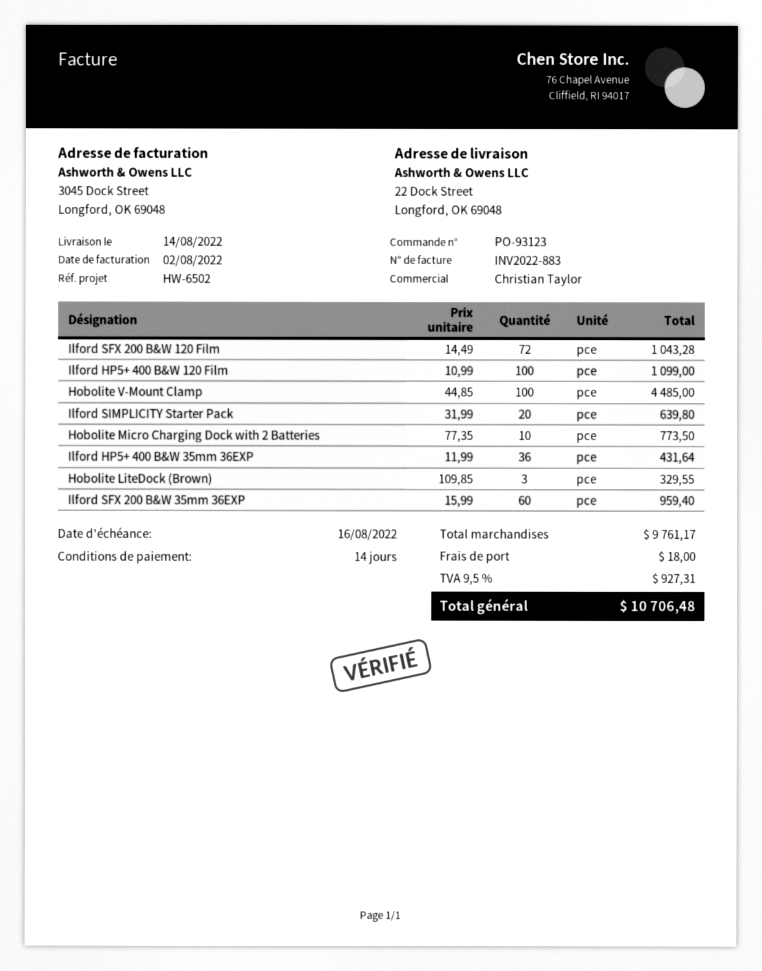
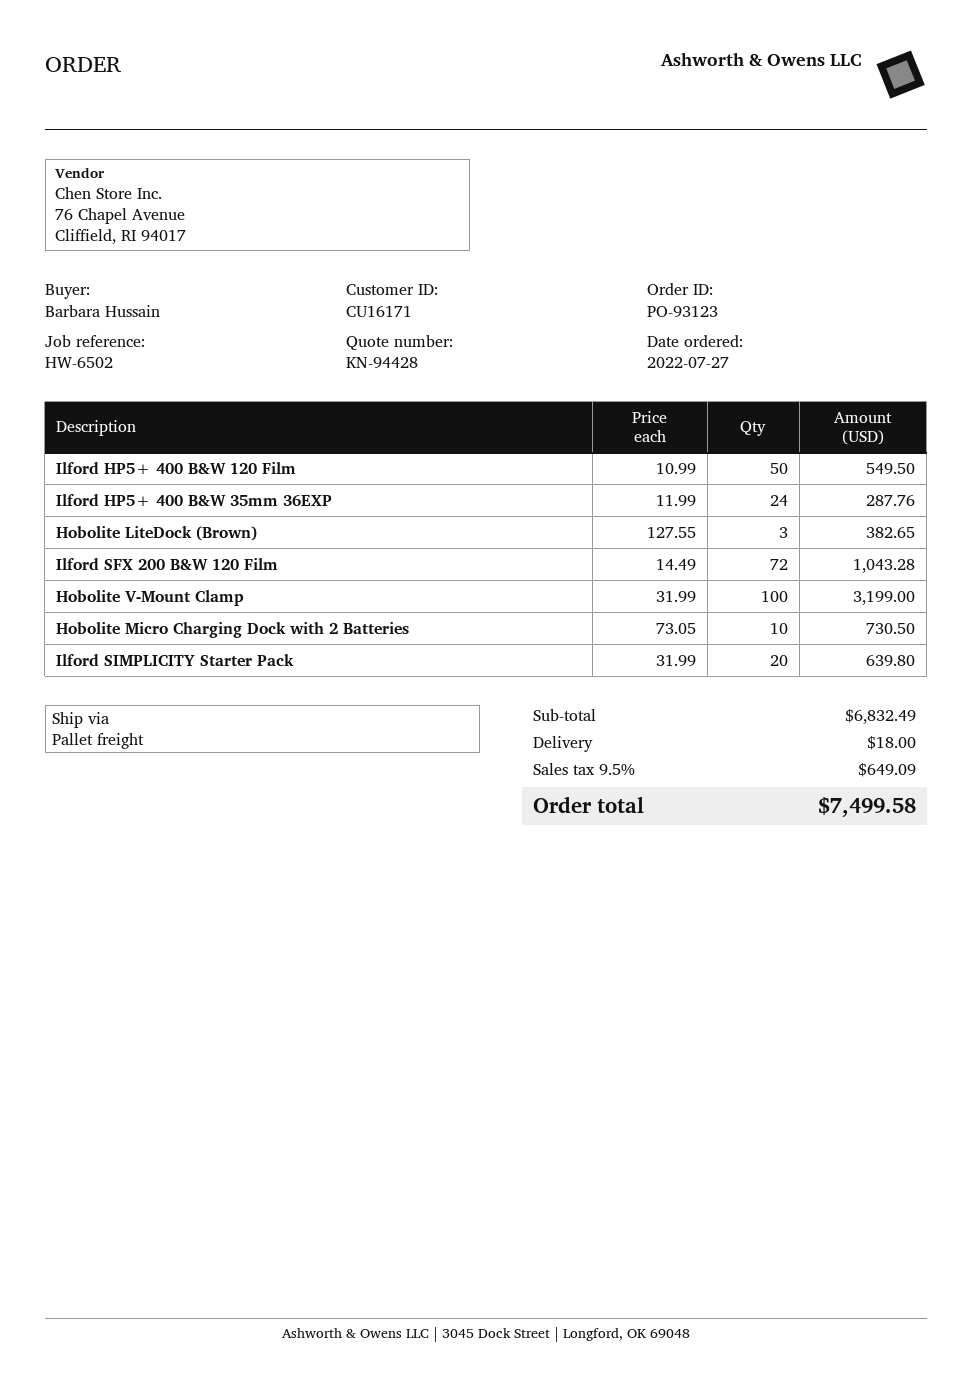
Ilford HP5+ 400 B&W 120 Film: 100 x 10.99 = 1099.00 -> 50 x 10.99 = 549.50
Hobolite V-Mount Clamp: 100 x 44.85 = 4485.00 -> 100 x 31.99 = 3199.00
Hobolite Micro Charging Dock with 2 Batteries: 10 x 77.35 = 773.50 -> 10 x 73.05 = 730.50
Ilford HP5+ 400 B&W 35mm 36EXP: 36 x 11.99 = 431.64 -> 24 x 11.99 = 287.76
Hobolite LiteDock (Brown): 3 x 109.85 = 329.55 -> 3 x 127.55 = 382.65
Ilford SFX 200 B&W 35mm 36EXP: 60 x 15.99 = 959.40 -> none
subtotal: 9761.17 -> 6832.49
tax: 9.5% = 927.31 -> 9.5% = 649.09
total: 10706.48 -> 7499.58

